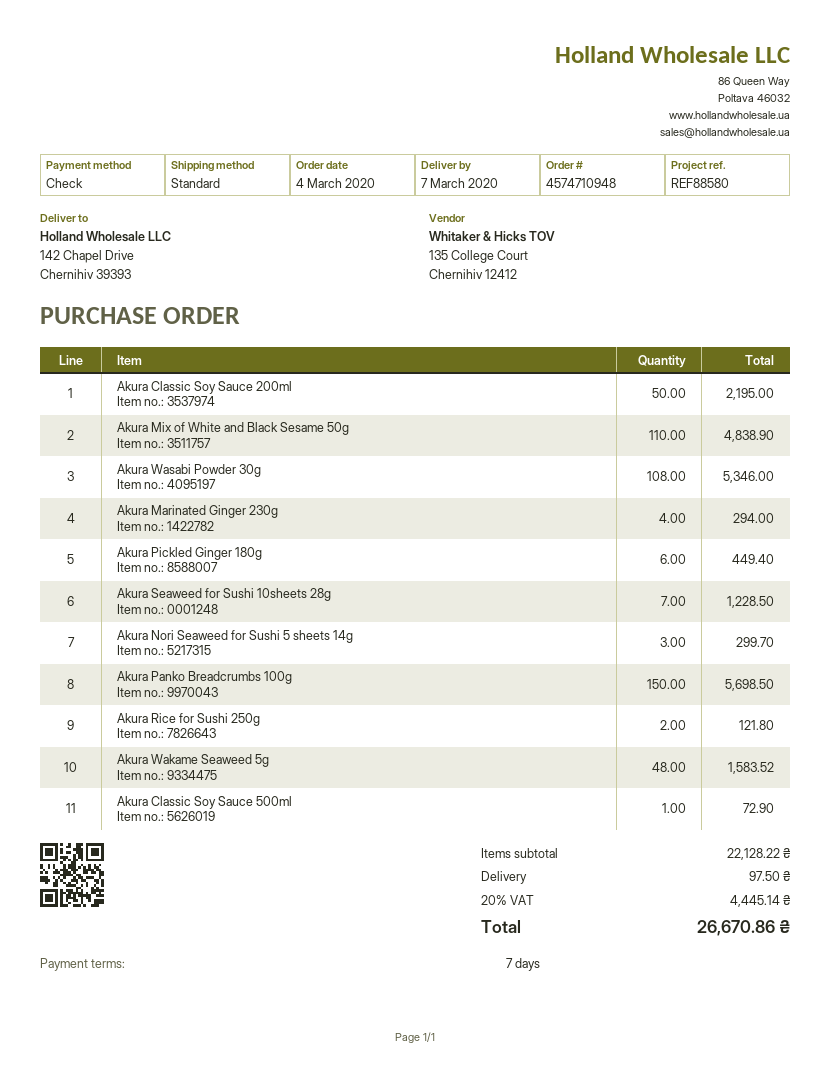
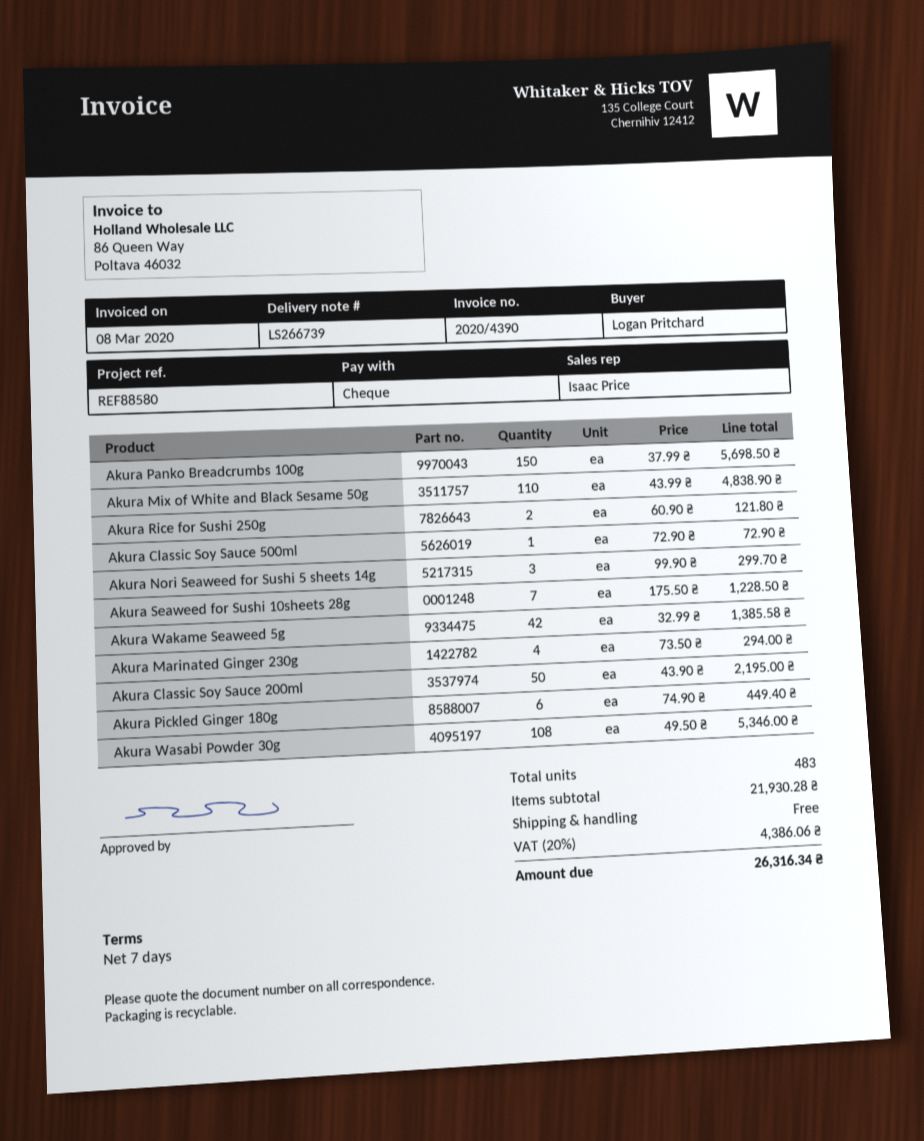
Akura Wakame Seaweed 5g: 48 for 1583.52 -> 42 for 1385.58
subtotal: 22128.22 -> 21930.28
shipping: 97.50 -> 0.00
tax: 20% = 4445.14 -> 20% = 4386.06
total: 26670.86 -> 26316.34

